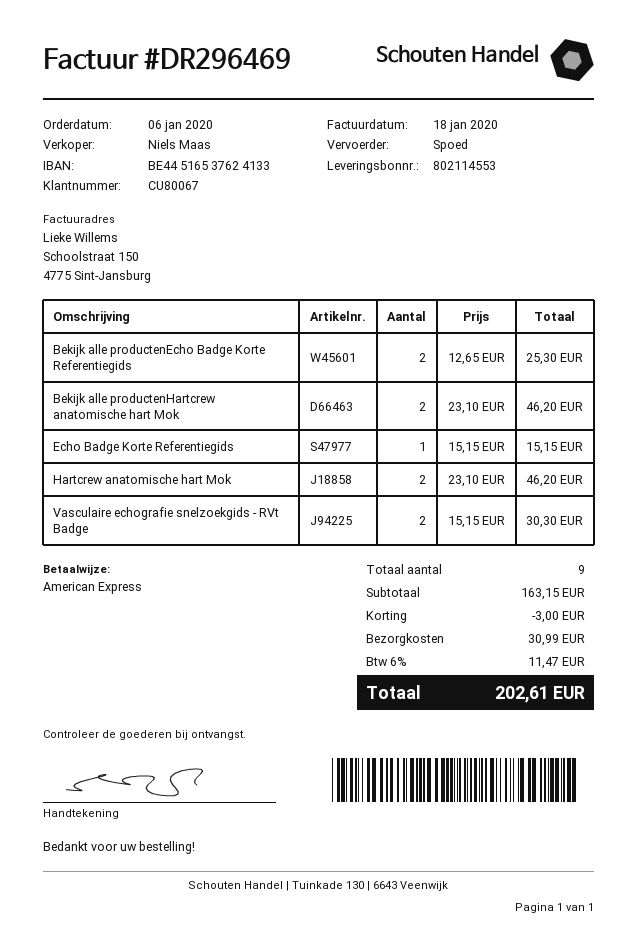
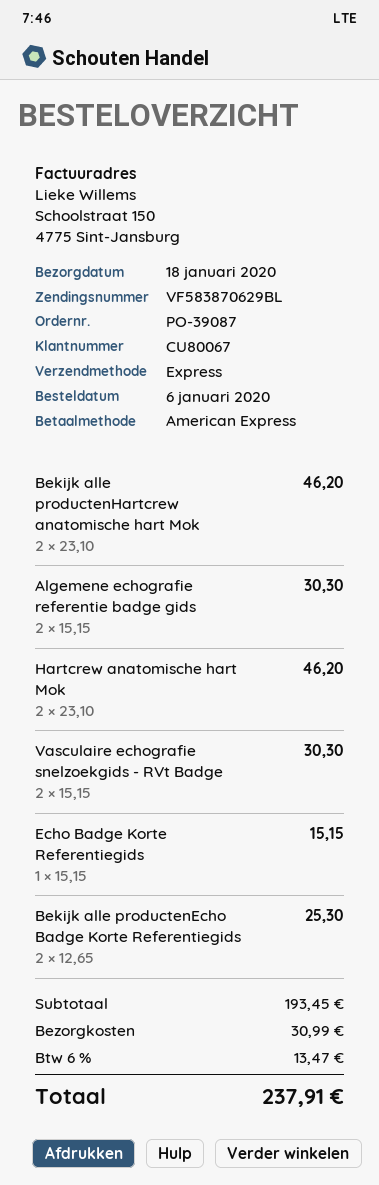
Algemene echografie referentie badge gids: none -> 2 x 15.15 = 30.30
subtotal: 163.15 -> 193.45
discount: 3.00 -> none
tax: 6% = 11.47 -> 6% = 13.47
total: 202.61 -> 237.91

